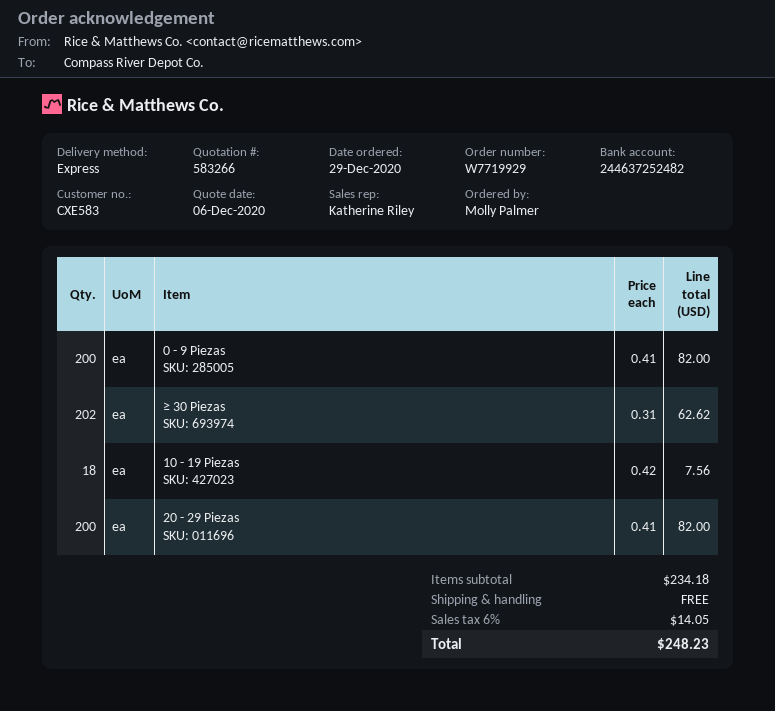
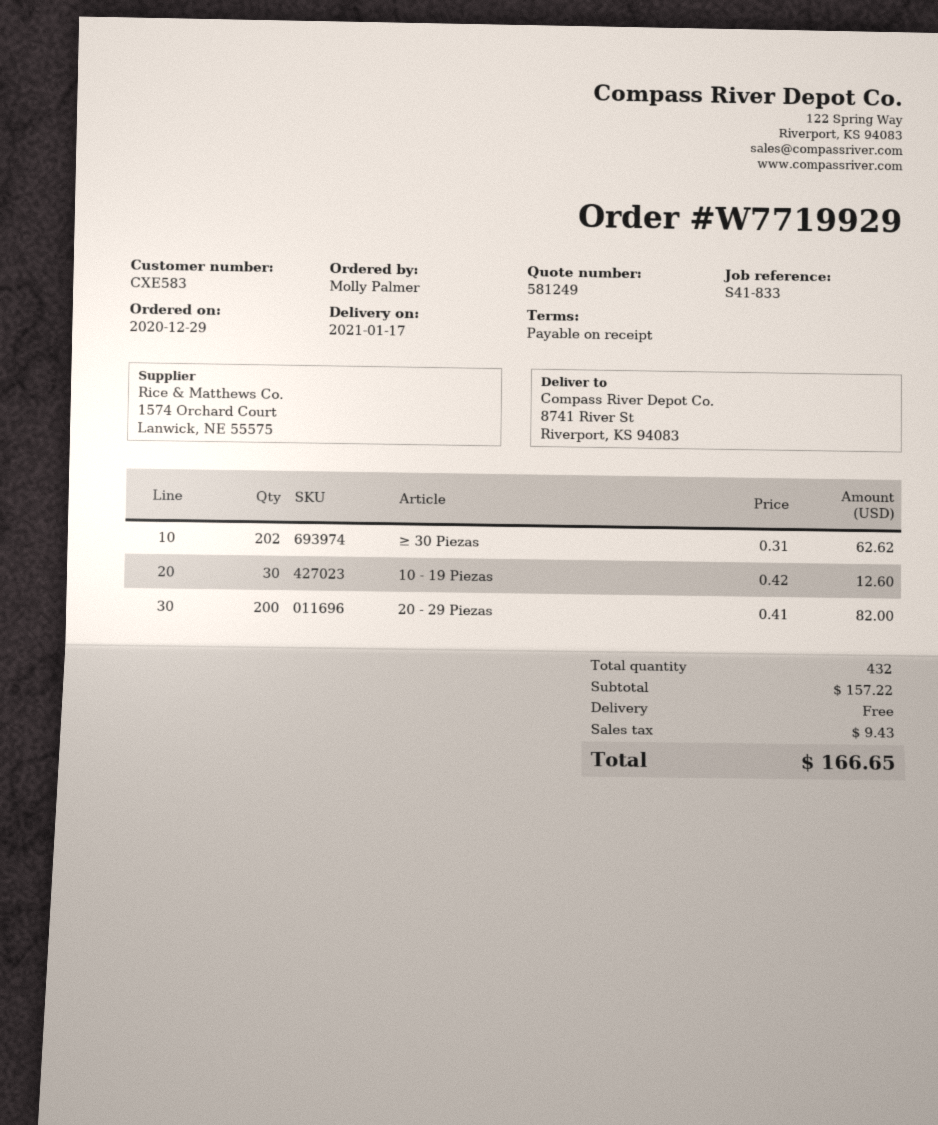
quote number: 583266 -> 581249
0 - 9 Piezas: 200 x 0.41 = 82.00 -> none
10 - 19 Piezas: 18 x 0.42 = 7.56 -> 30 x 0.42 = 12.60
subtotal: 234.18 -> 157.22
tax: 14.05 -> 9.43
total: 248.23 -> 166.65

